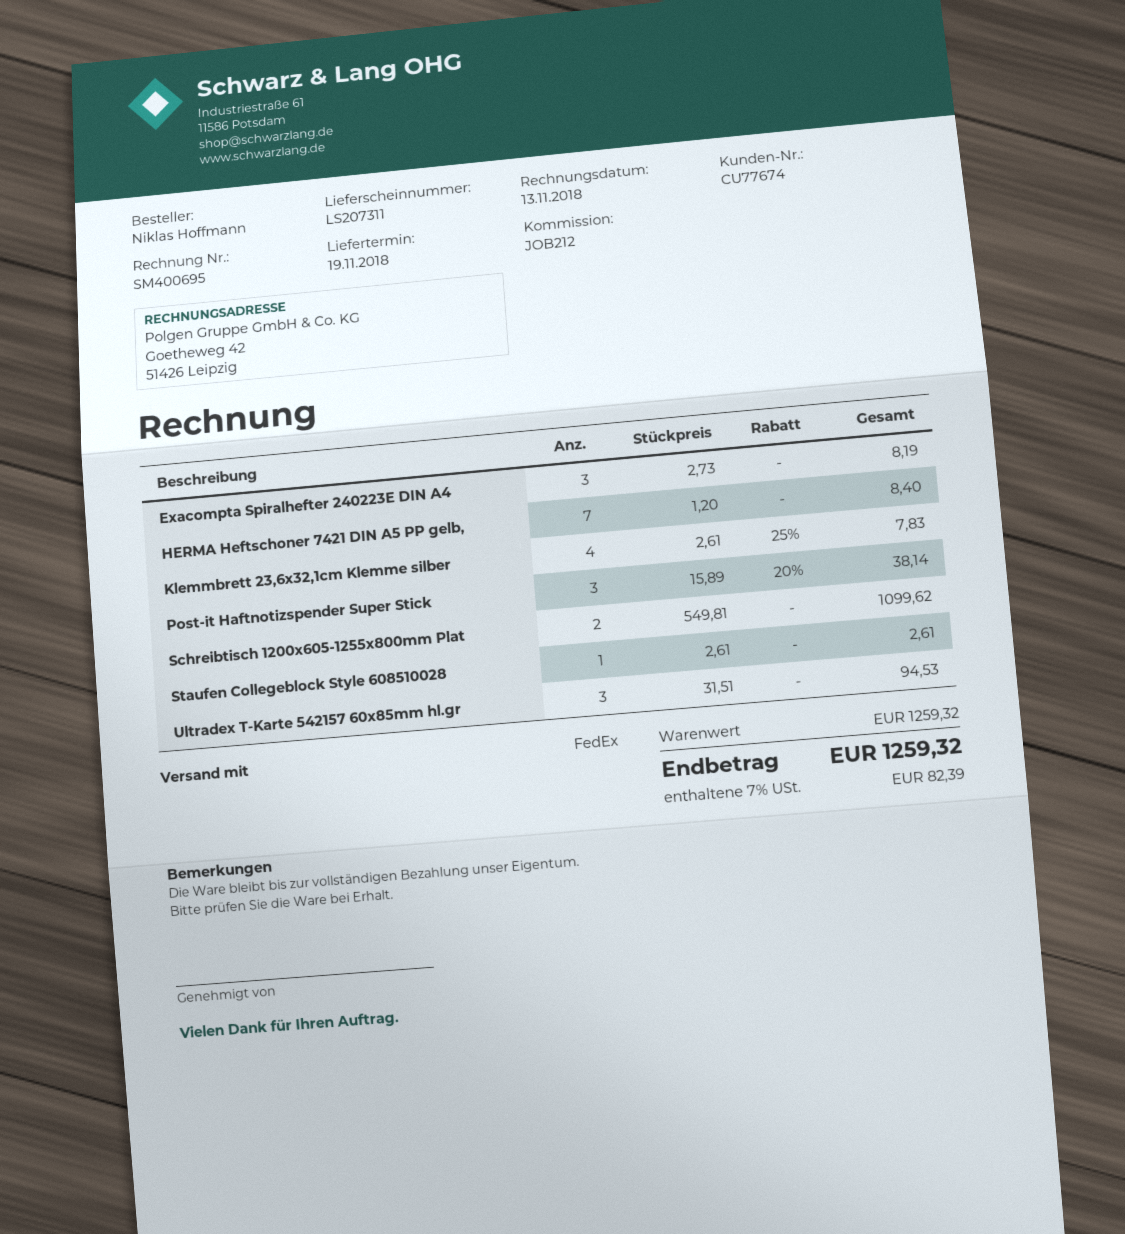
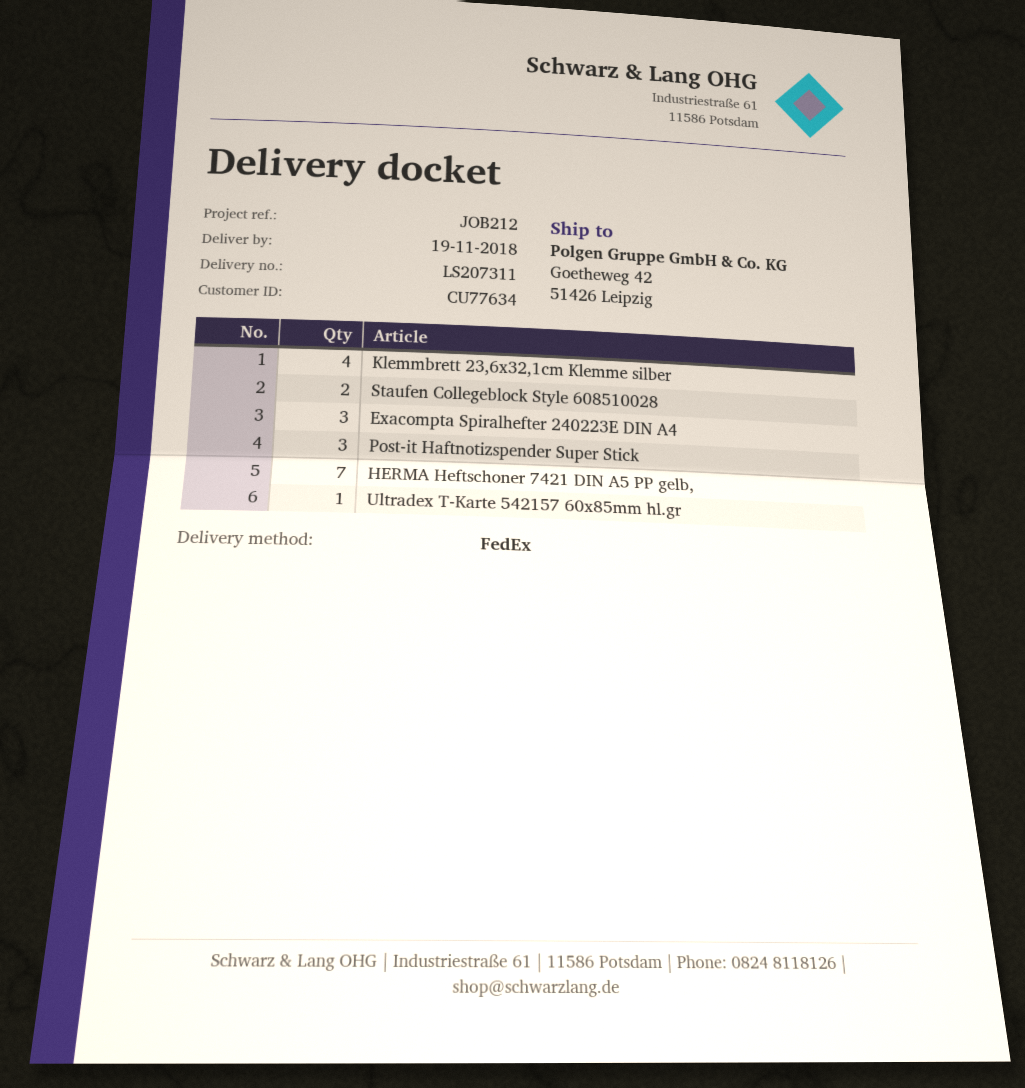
customer number: CU77674 -> CU77634
Schreibtisch 1200x605-1255x800mm Plat: 2 -> none
Staufen Collegeblock Style 608510028: 1 -> 2
Ultradex T-Karte 542157 60x85mm hl.gr: 3 -> 1

